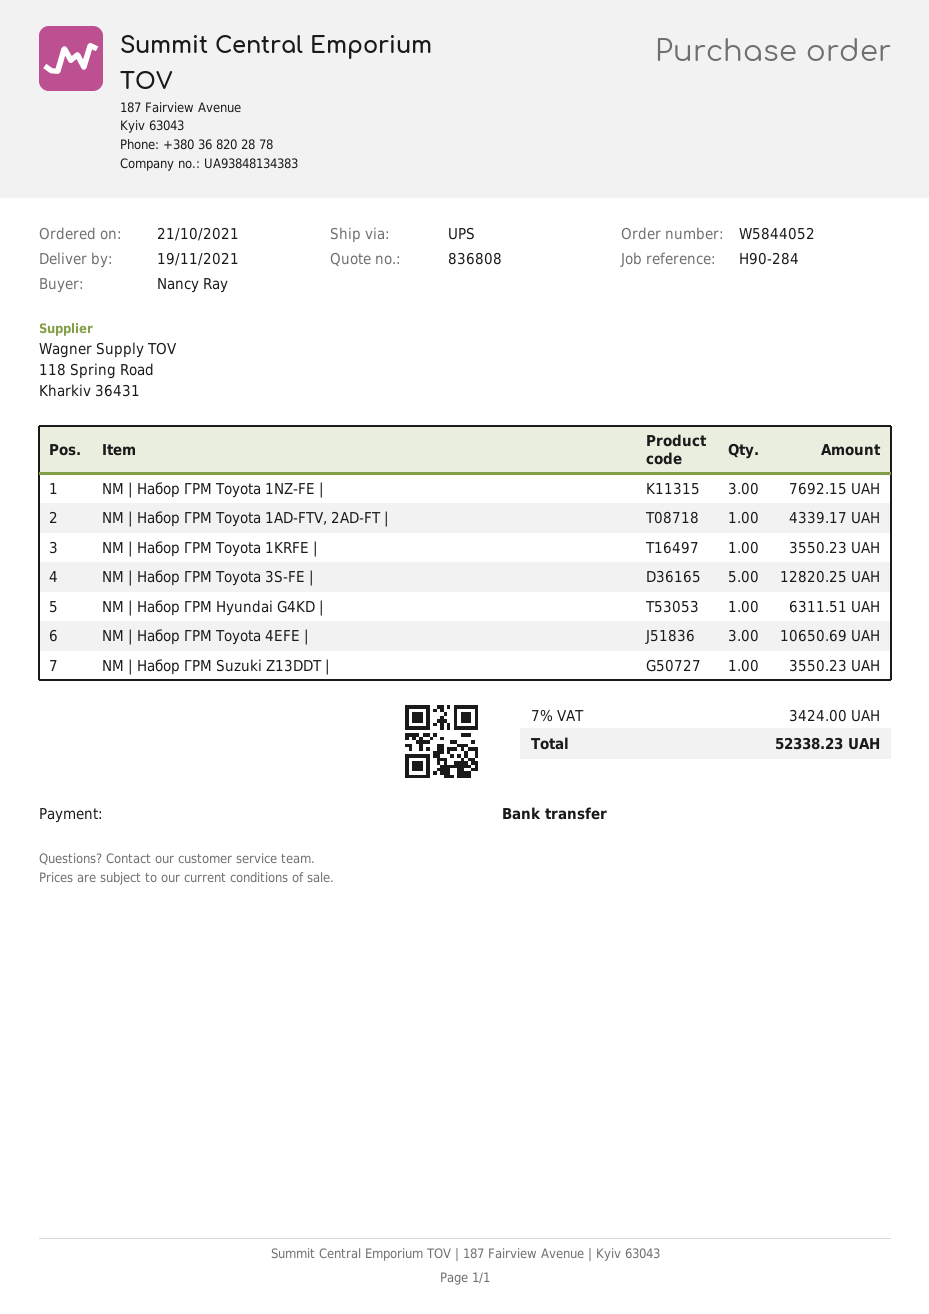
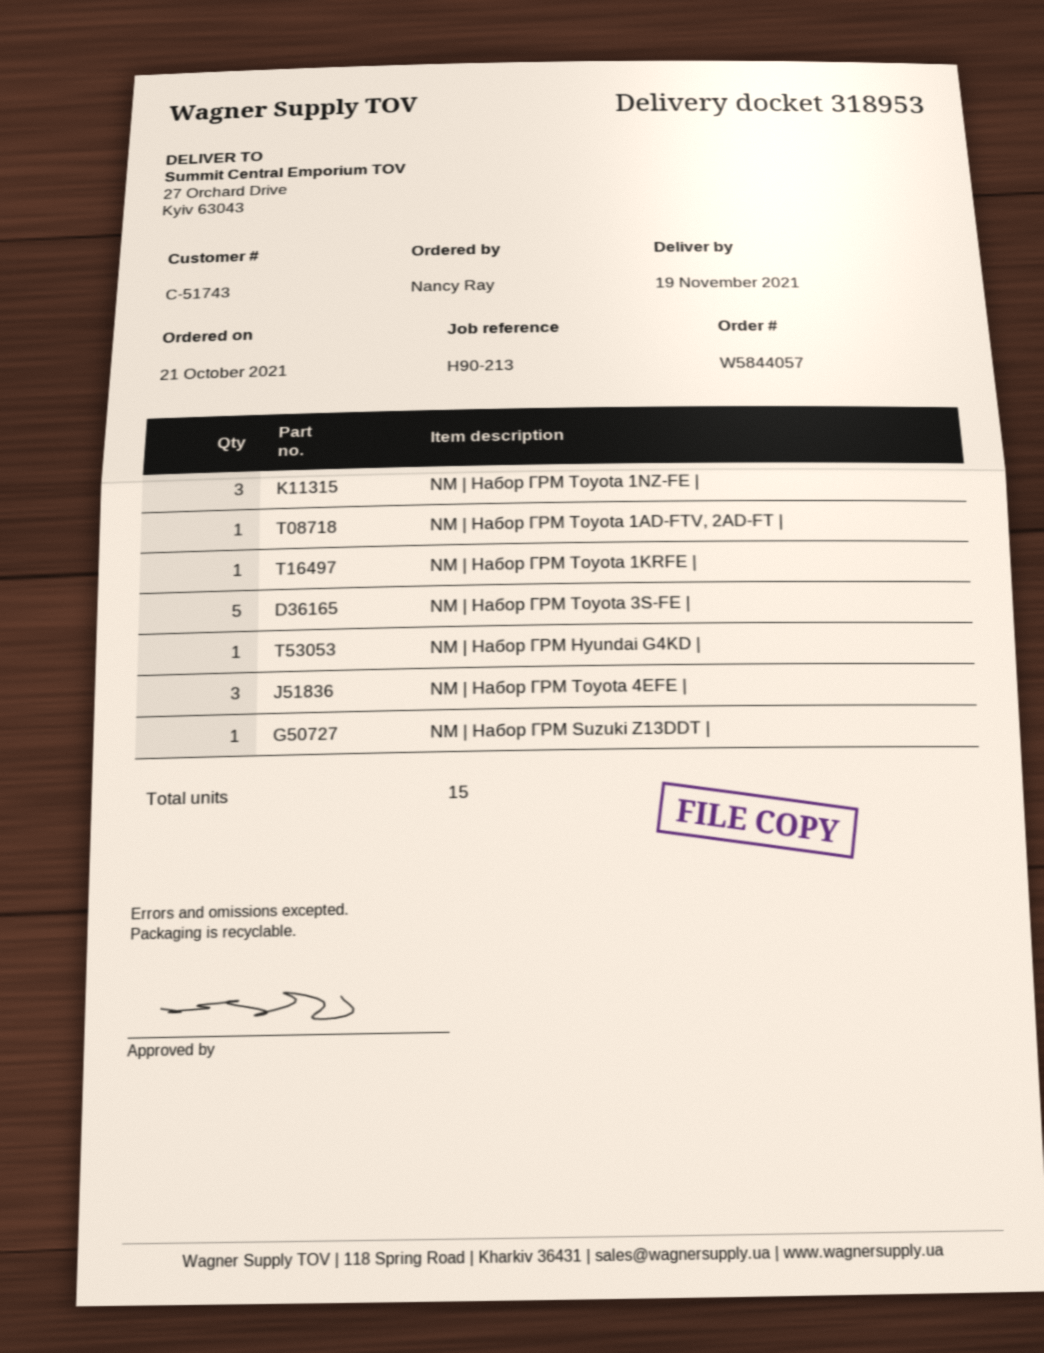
order number: W5844052 -> W5844057
reference: H90-284 -> H90-213

